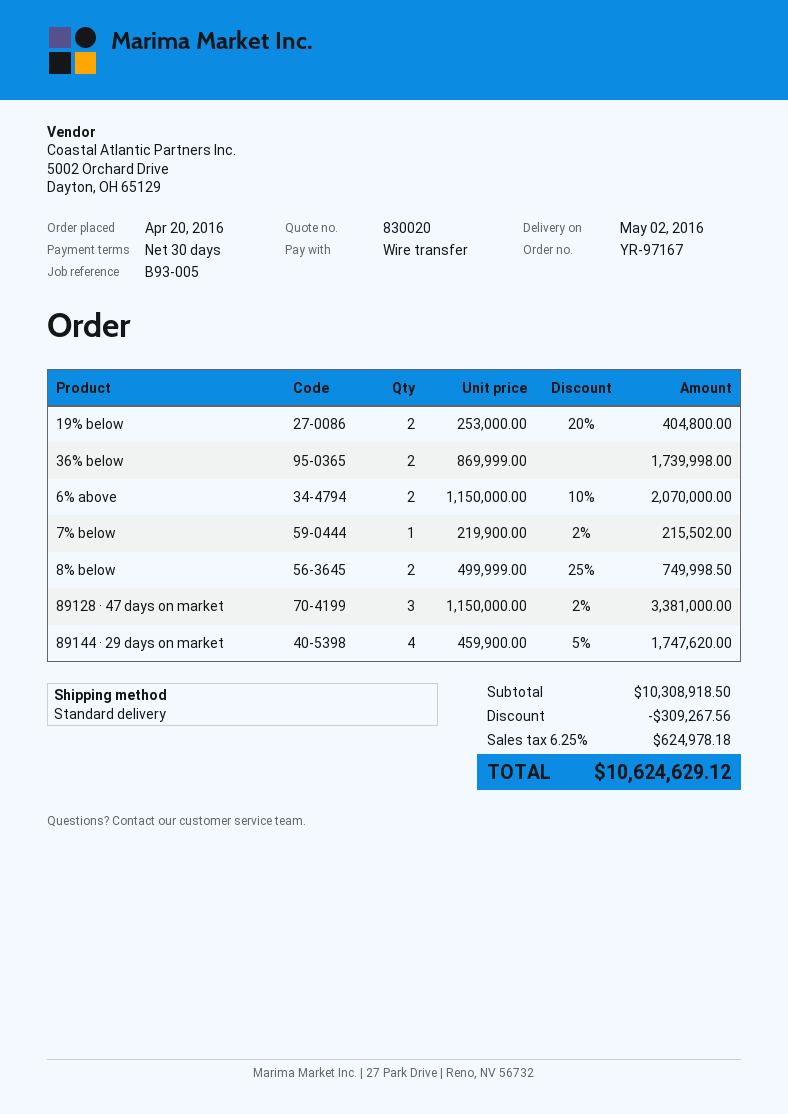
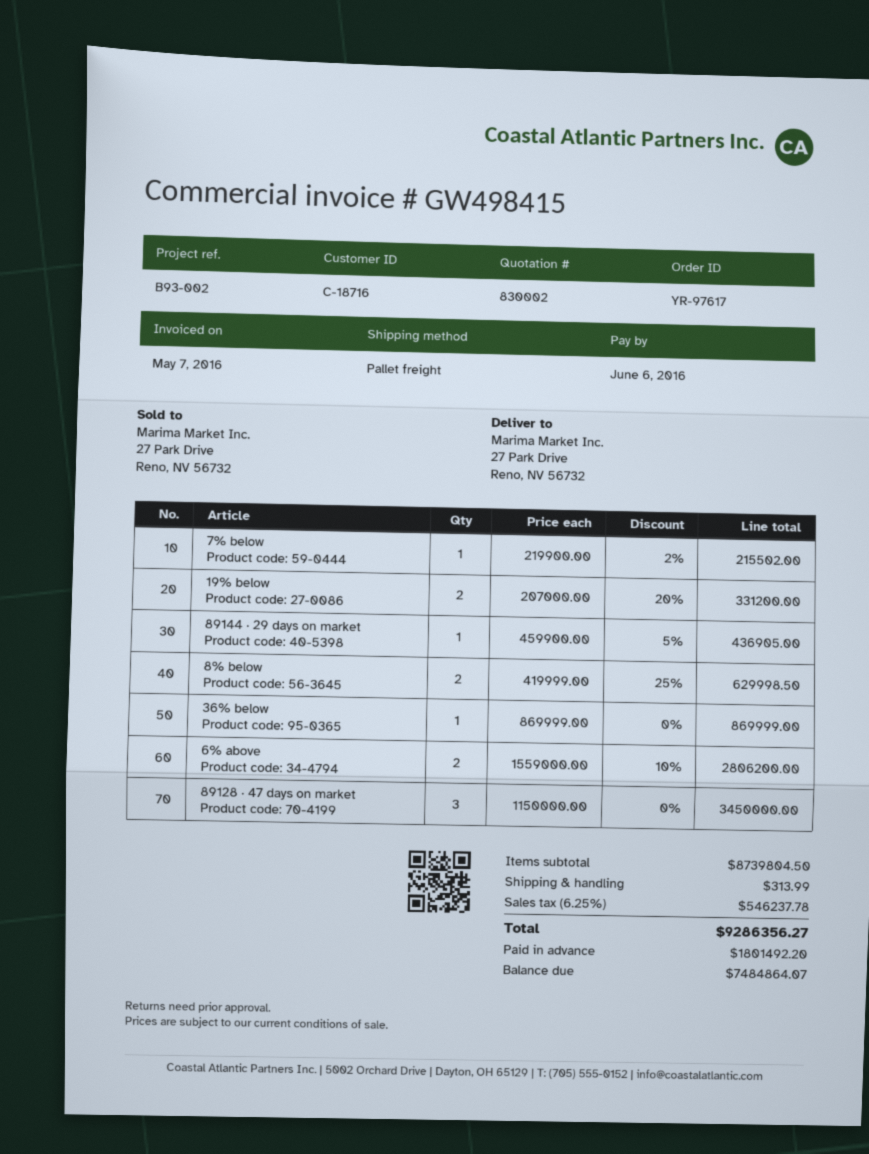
quote number: 830020 -> 830002
order number: YR-97167 -> YR-97617
reference: B93-005 -> B93-002
shipping method: standard -> pallet freight
19% below: 2 x 253000.00 - 20% = 404800.00 -> 2 x 207000.00 - 20% = 331200.00
36% below: 2 x 869999.00 = 1739998.00 -> 1 x 869999.00 = 869999.00
6% above: 2 x 1150000.00 - 10% = 2070000.00 -> 2 x 1559000.00 - 10% = 2806200.00
8% below: 2 x 499999.00 - 25% = 749998.50 -> 2 x 419999.00 - 25% = 629998.50
89128 · 47 days on market: 3 x 1150000.00 - 2% = 3381000.00 -> 3 x 1150000.00 = 3450000.00
89144 · 29 days on market: 4 x 459900.00 - 5% = 1747620.00 -> 1 x 459900.00 - 5% = 436905.00
subtotal: 10308918.50 -> 8739804.50
discount: 309267.56 -> none
shipping: none -> 313.99
tax: 6.25% = 624978.18 -> 6.25% = 546237.78
total: 10624629.12 -> 9286356.27

